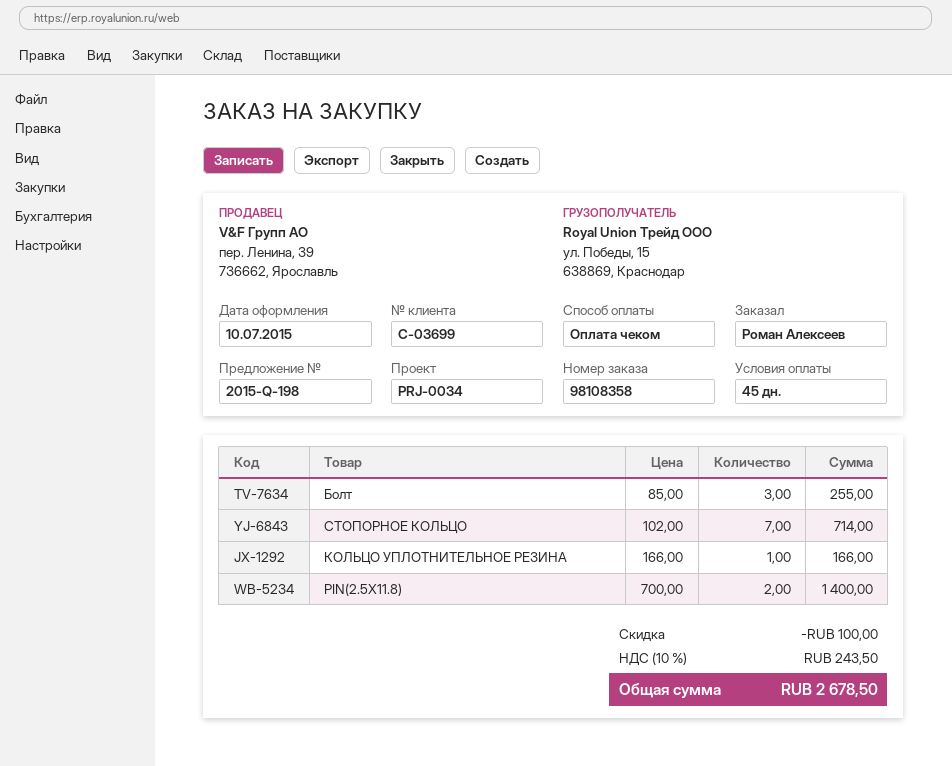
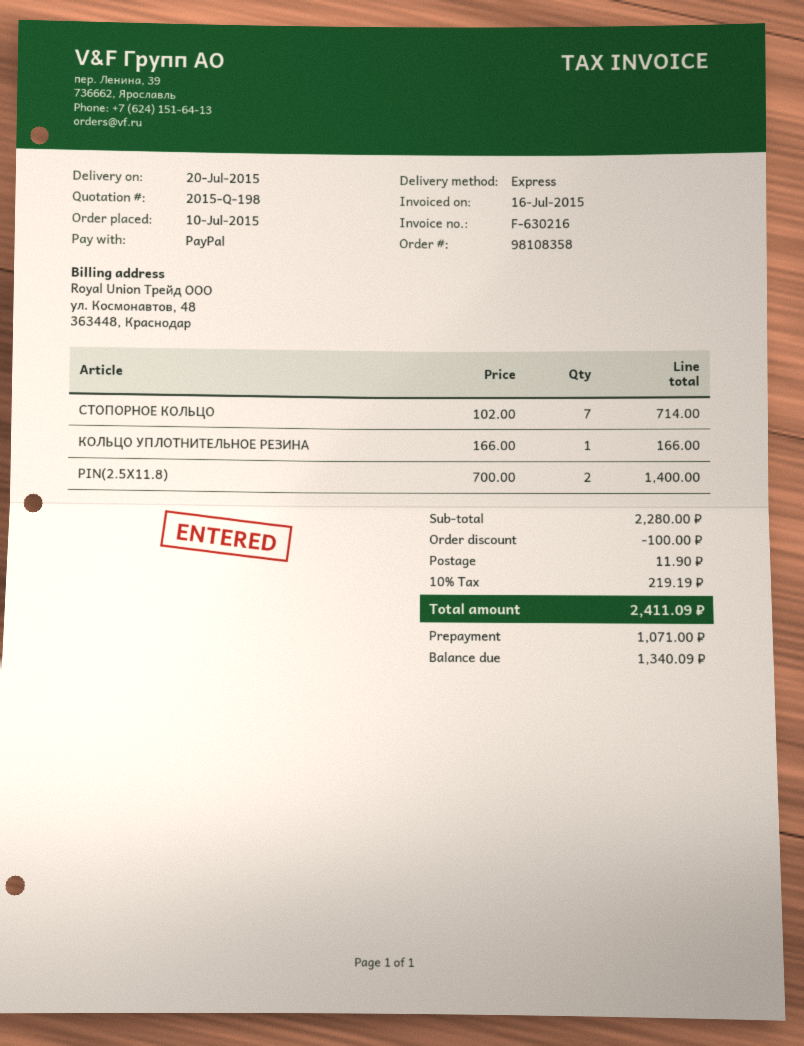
payment method: cheque -> PayPal
Болт: 3 x 85.00 = 255.00 -> none
shipping: none -> 11.90
tax: 10% = 243.50 -> 10% = 219.19
total: 2678.50 -> 2411.09

